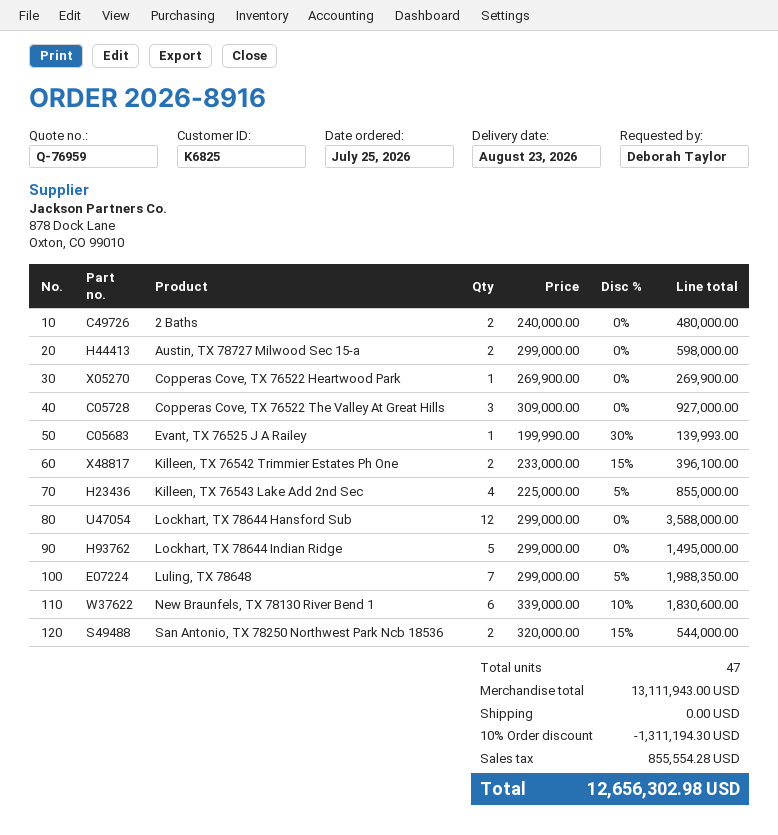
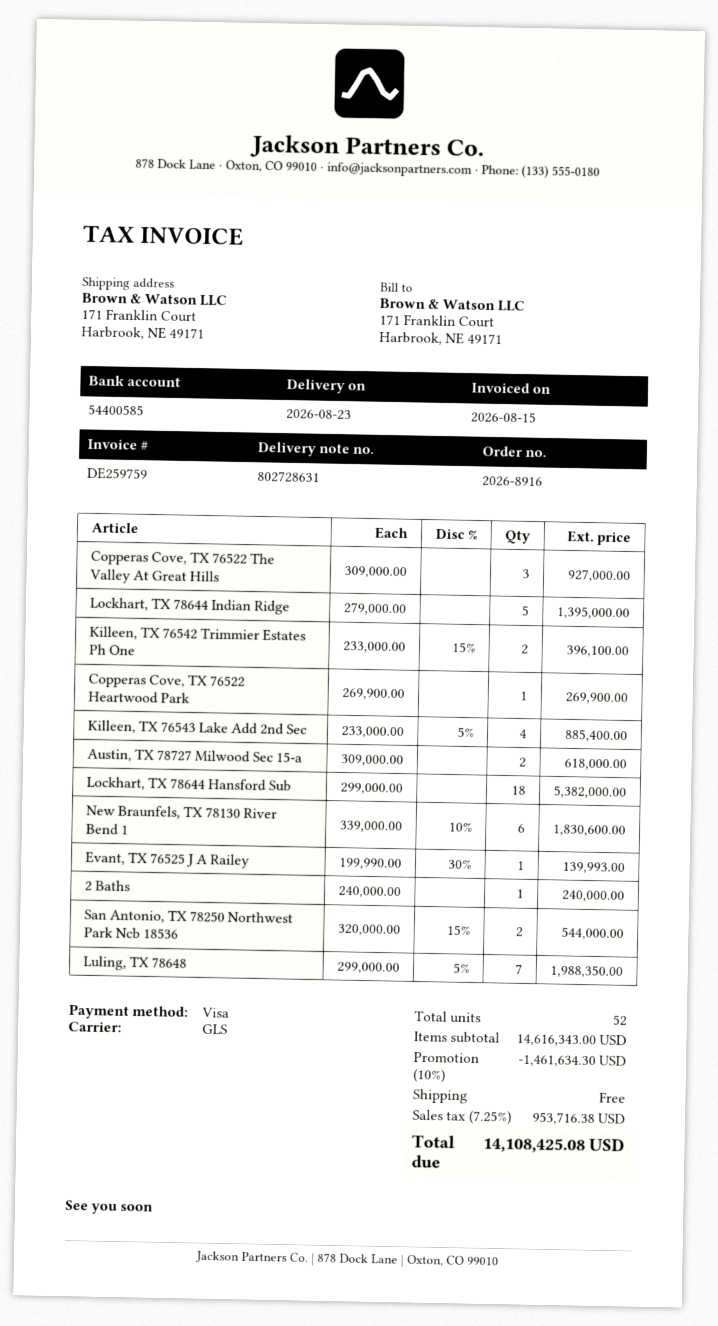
2 Baths: 2 x 240000.00 = 480000.00 -> 1 x 240000.00 = 240000.00
Austin, TX 78727 Milwood Sec 15-a: 2 x 299000.00 = 598000.00 -> 2 x 309000.00 = 618000.00
Killeen, TX 76543 Lake Add 2nd Sec: 4 x 225000.00 - 5% = 855000.00 -> 4 x 233000.00 - 5% = 885400.00
Lockhart, TX 78644 Hansford Sub: 12 x 299000.00 = 3588000.00 -> 18 x 299000.00 = 5382000.00
Lockhart, TX 78644 Indian Ridge: 5 x 299000.00 = 1495000.00 -> 5 x 279000.00 = 1395000.00
total quantity: 47 -> 52
subtotal: 13111943.00 -> 14616343.00
discount: 10% = 1311194.30 -> 10% = 1461634.30
tax: 855554.28 -> 953716.38
total: 12656302.98 -> 14108425.08

